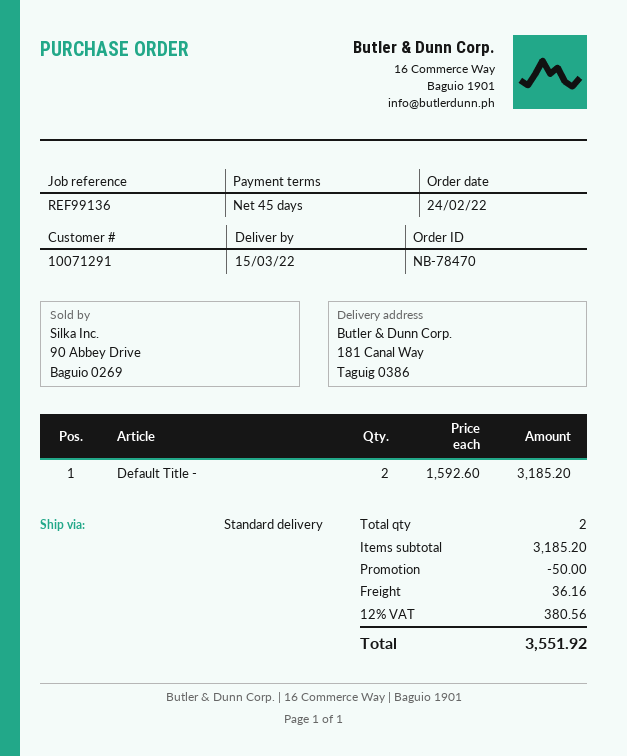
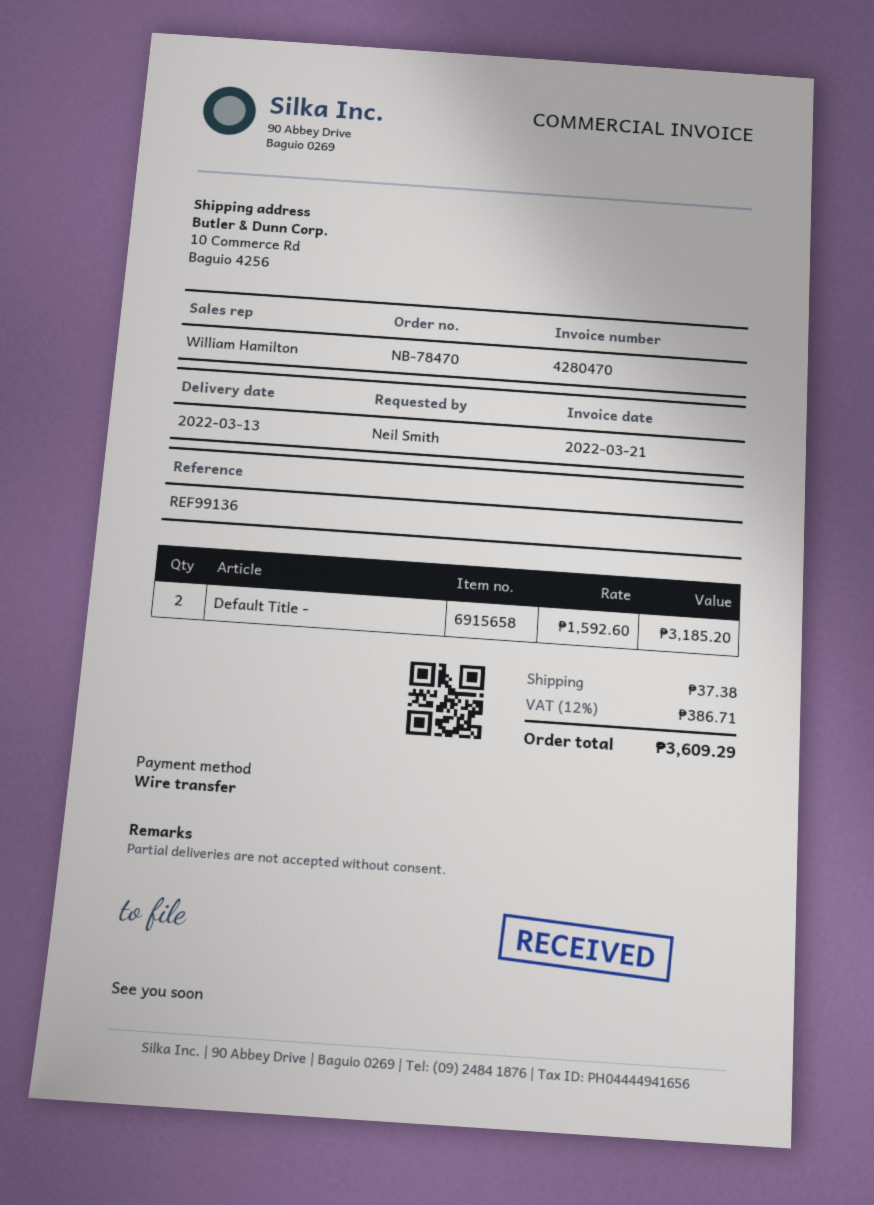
delivery date: 2022-03-15 -> 2022-03-13
ship to: 181 Canal Way, Taguig 0386 -> 10 Commerce Rd, Baguio 4256
discount: 50.00 -> none
shipping: 36.16 -> 37.38
tax: 12% = 380.56 -> 12% = 386.71
total: 3551.92 -> 3609.29

